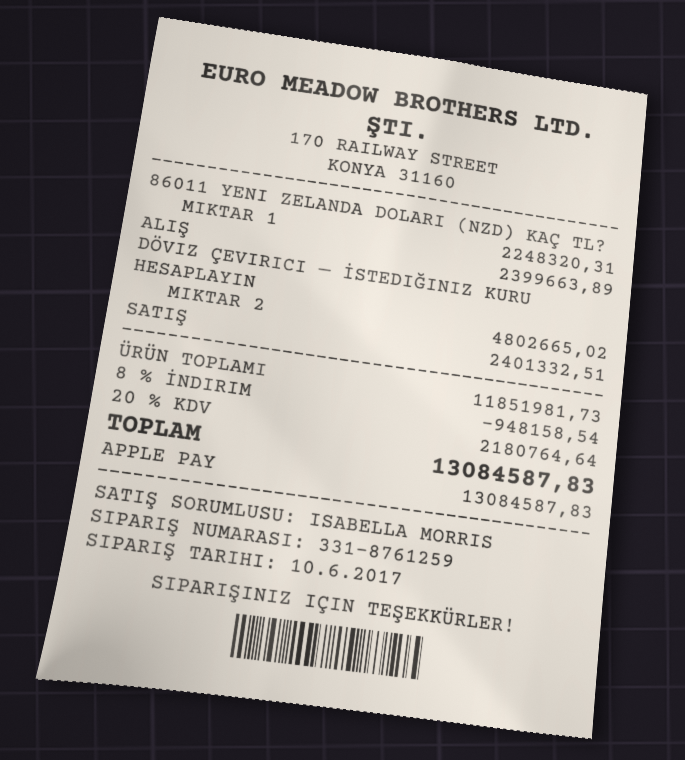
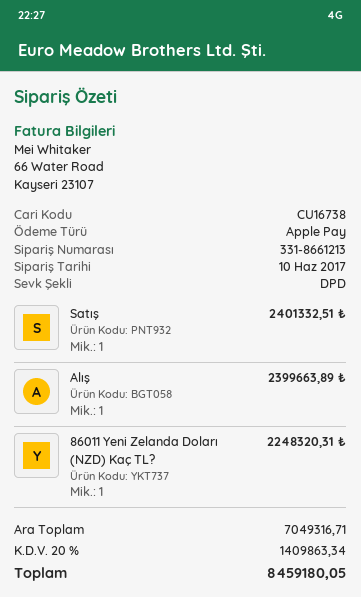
order number: 331-8761259 -> 331-8661213
DÖVIZ ÇEVIRICI — İSTEDIĞINIZ KURU HESAPLAYIN: 2 for 4802665.02 -> none
subtotal: 11851981.73 -> 7049316.71
discount: 8% = 948158.54 -> none
tax: 20% = 2180764.64 -> 20% = 1409863.34
total: 13084587.83 -> 8459180.05

